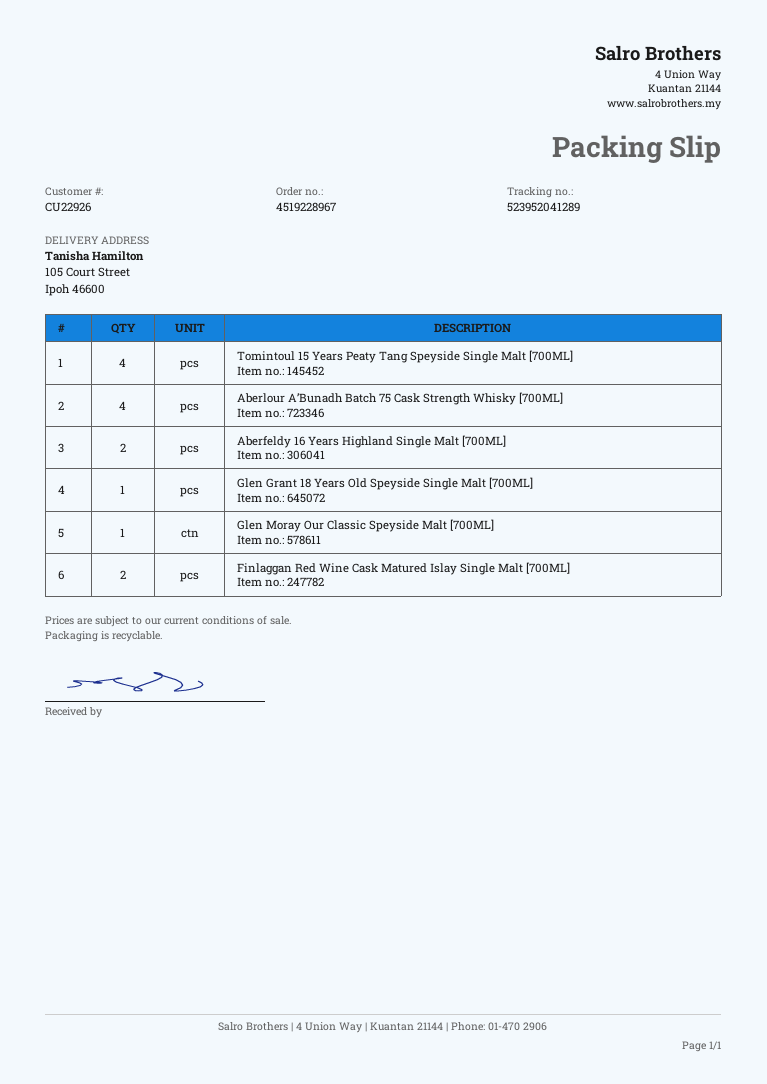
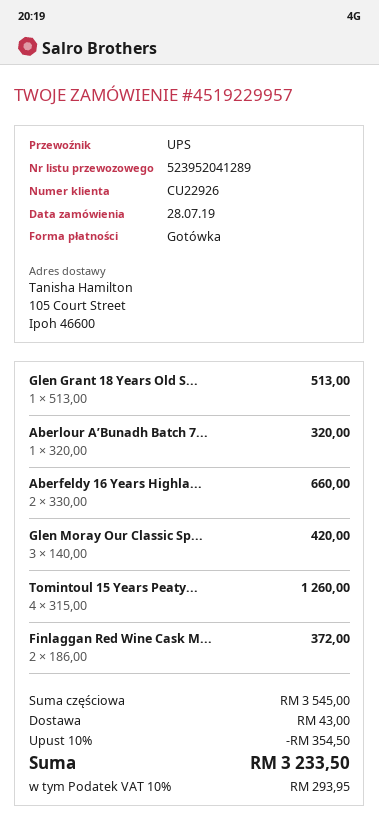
order number: 4519228967 -> 4519229957
Aberlour A’Bunadh Batch 75 Cask Strength Whisky [700ML]: 4 -> 1
Glen Moray Our Classic Speyside Malt [700ML]: 1 -> 3

